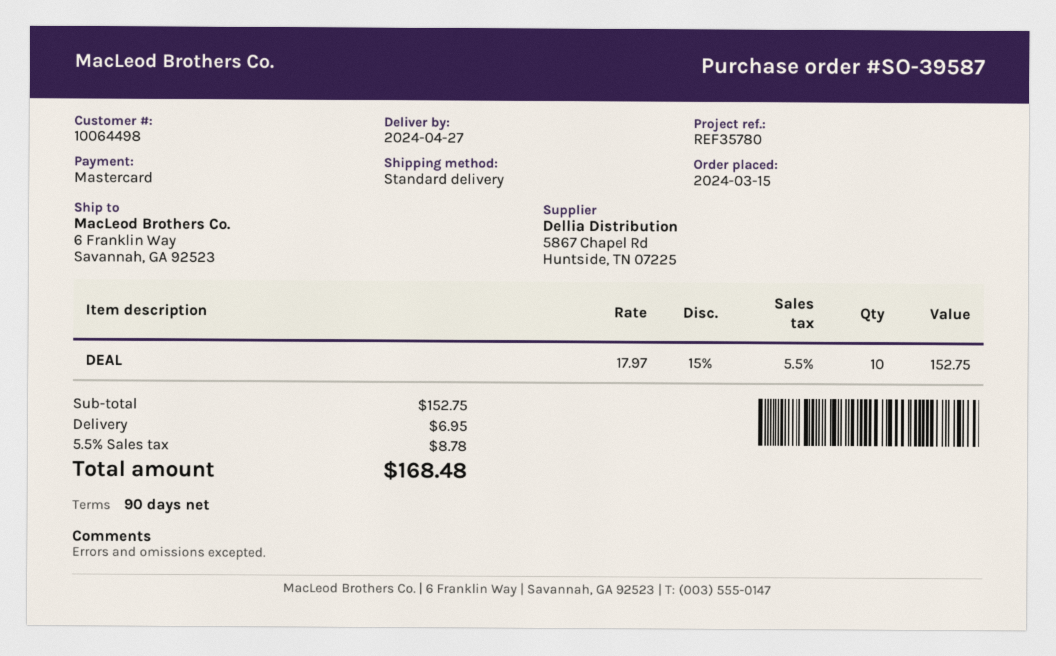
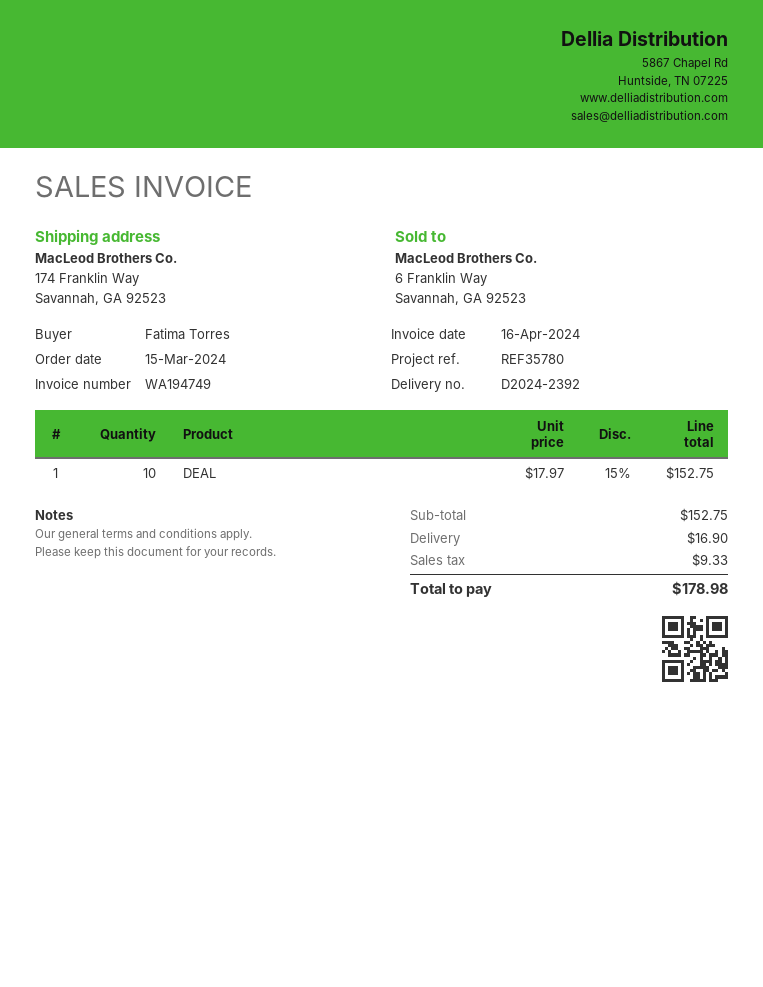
ship to: 6 Franklin Way, Savannah, GA 92523 -> 174 Franklin Way, Savannah, GA 92523
shipping: 6.95 -> 16.90
tax: 8.78 -> 9.33
total: 168.48 -> 178.98

